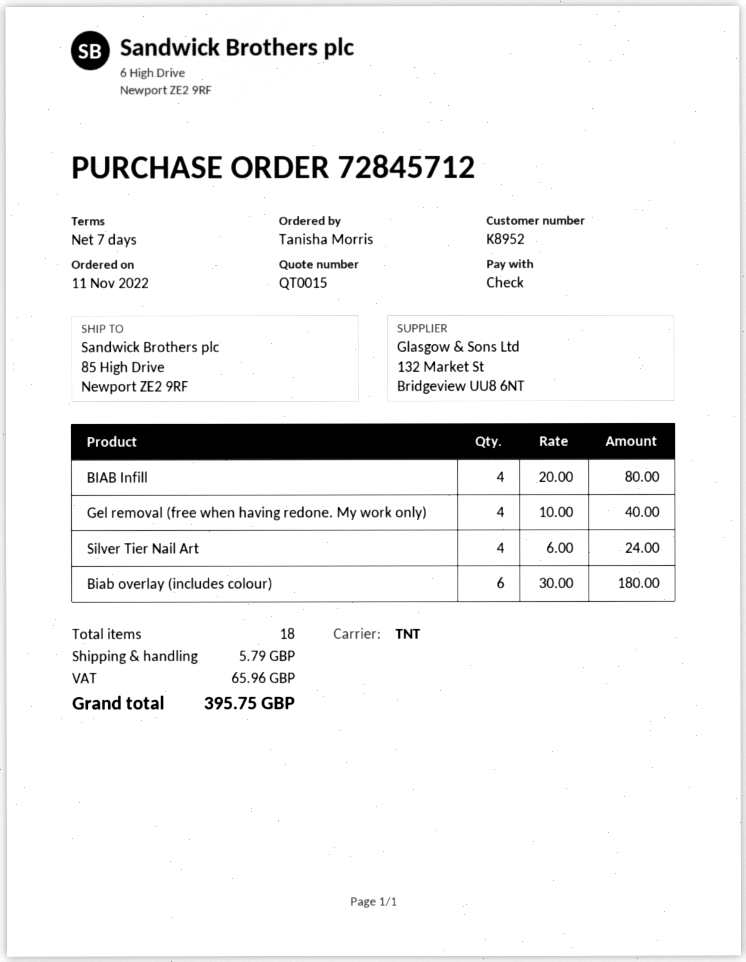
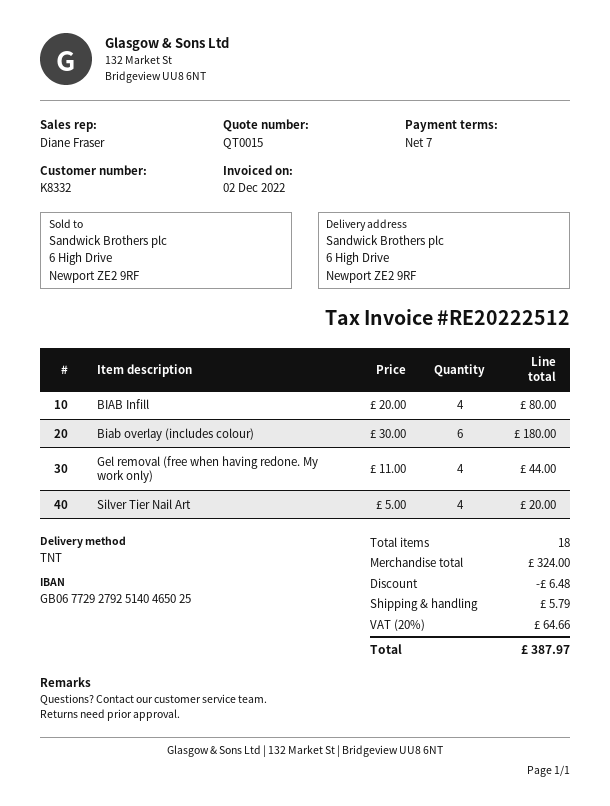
customer number: K8952 -> K8332
ship to: 85 High Drive, Newport ZE2 9RF -> 6 High Drive, Newport ZE2 9RF
Gel removal (free when having redone. My work only): 4 x 10.00 = 40.00 -> 4 x 11.00 = 44.00
Silver Tier Nail Art: 4 x 6.00 = 24.00 -> 4 x 5.00 = 20.00
discount: none -> 6.48
tax: 65.96 -> 64.66
total: 395.75 -> 387.97

